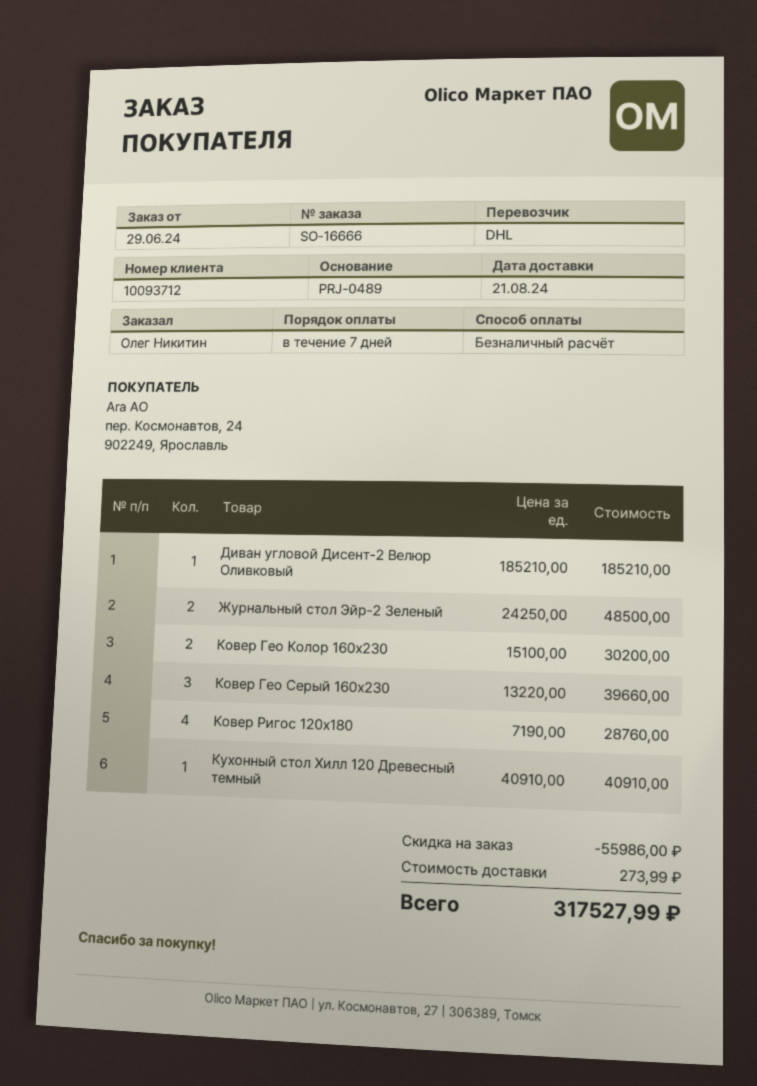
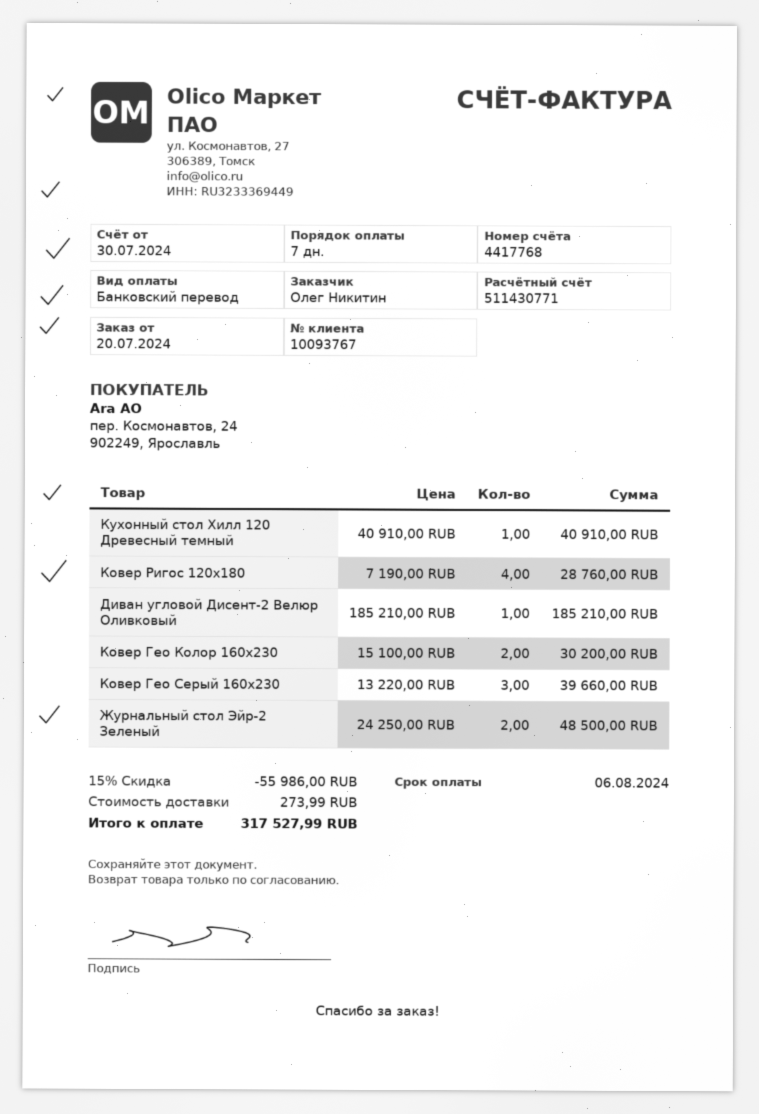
order date: 2024-06-29 -> 2024-07-20
customer number: 10093712 -> 10093767

